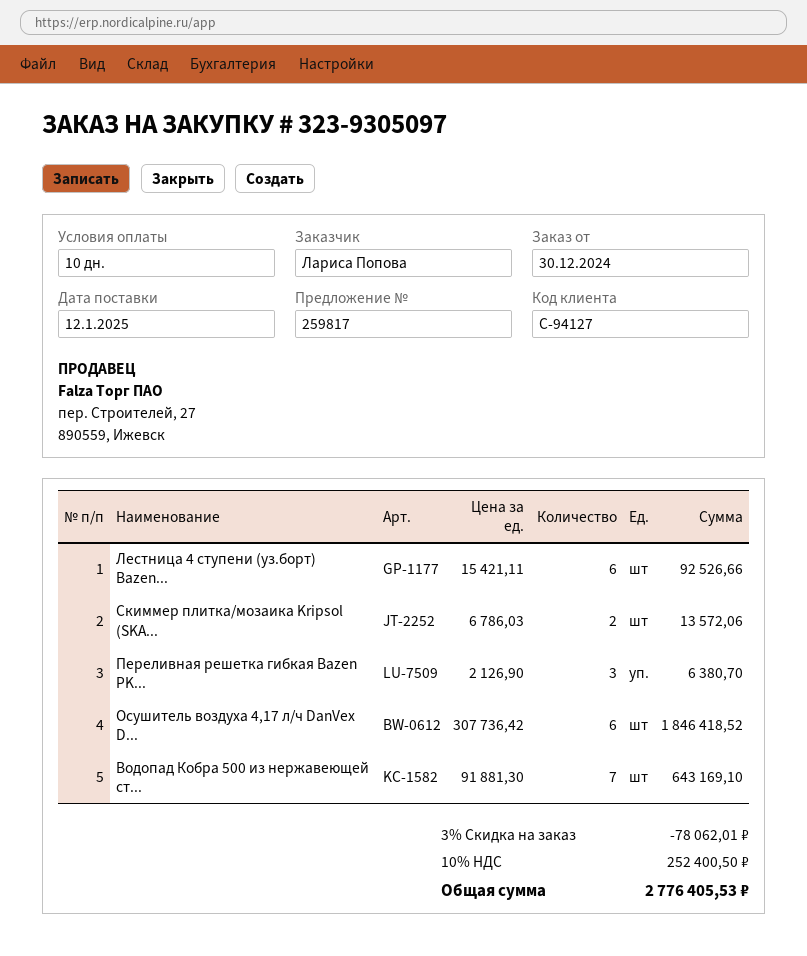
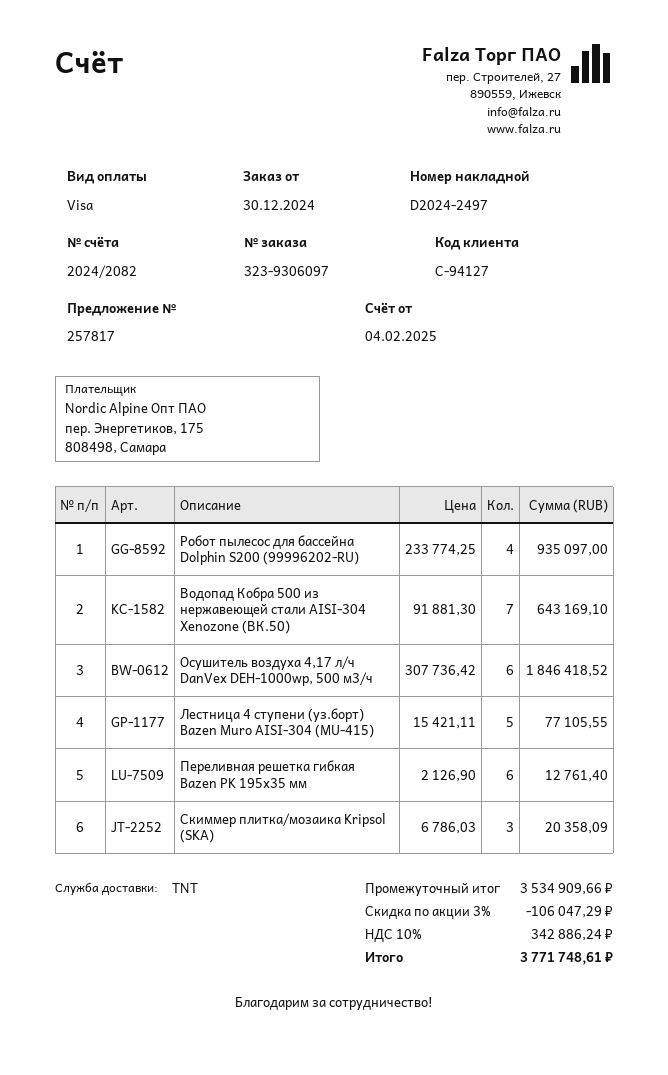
quote number: 259817 -> 257817
order number: 323-9305097 -> 323-9306097
Лестница 4 ступени (уз.борт) Bazen...: 6 x 15421.11 = 92526.66 -> 5 x 15421.11 = 77105.55
Скиммер плитка/мозаика Kripsol (SKA...: 2 x 6786.03 = 13572.06 -> 3 x 6786.03 = 20358.09
Переливная решетка гибкая Bazen PK...: 3 x 2126.90 = 6380.70 -> 6 x 2126.90 = 12761.40
Робот пылесос для бассейна Dolphin S200 (99996202-RU): none -> 4 x 233774.25 = 935097.00
discount: 3% = 78062.01 -> 3% = 106047.29
tax: 10% = 252400.50 -> 10% = 342886.24
total: 2776405.53 -> 3771748.61

